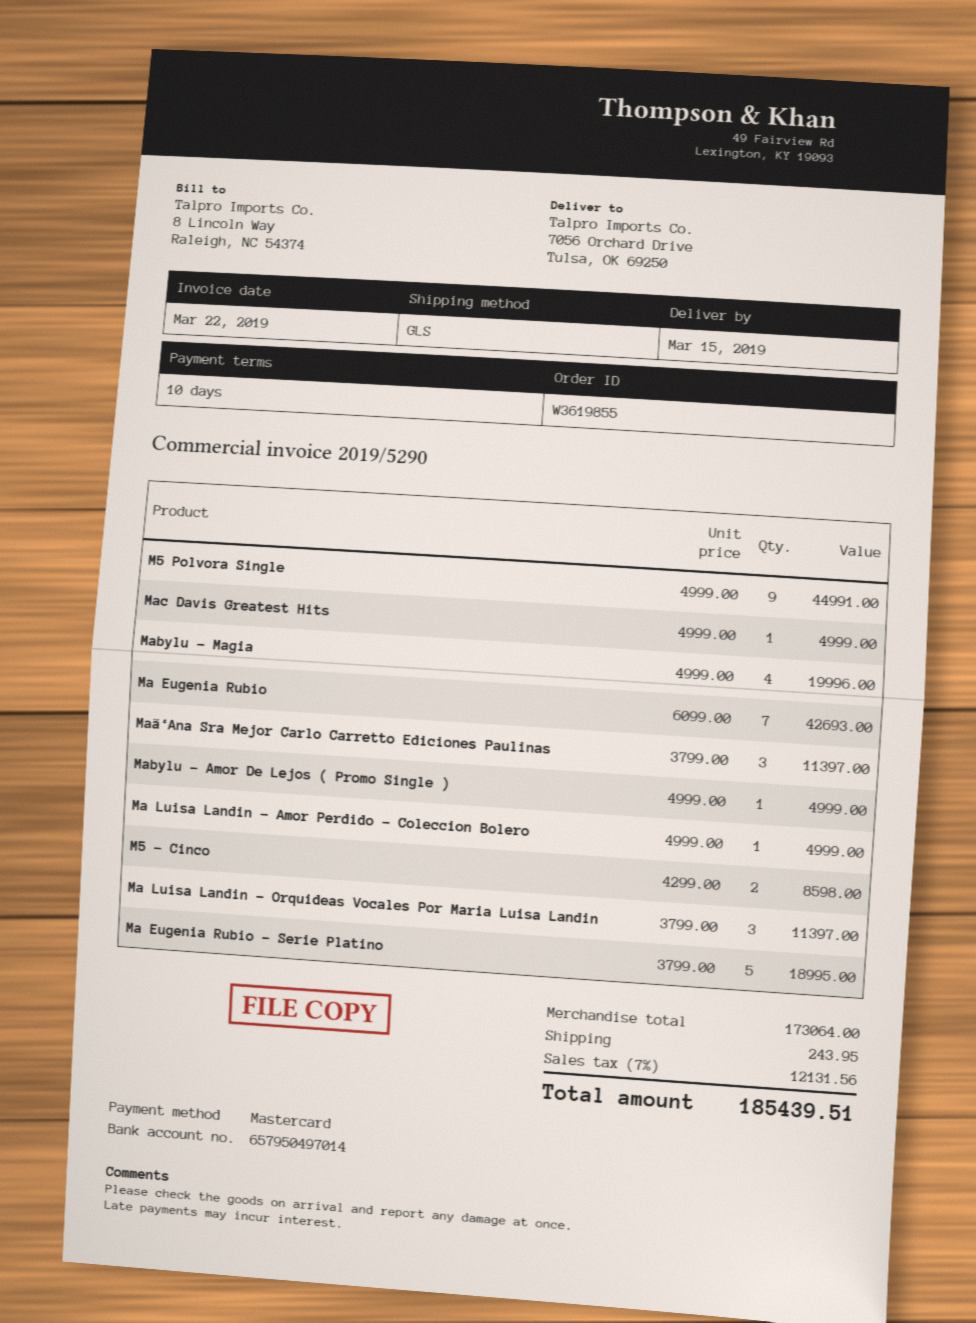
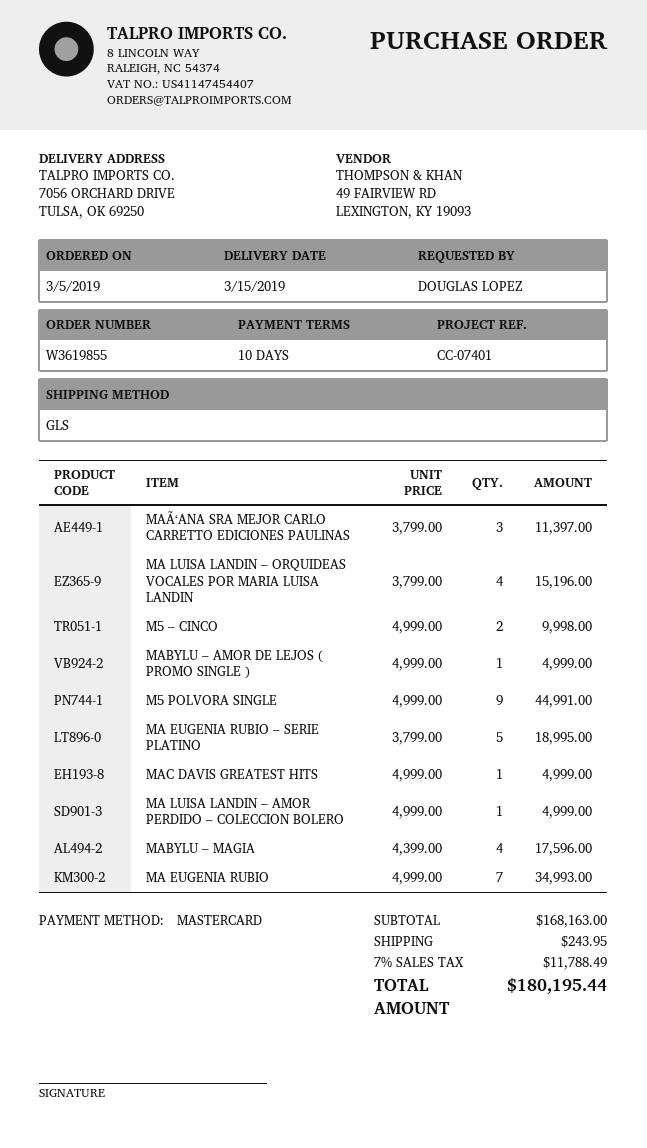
Mabylu – Magia: 4 x 4999.00 = 19996.00 -> 4 x 4399.00 = 17596.00
Ma Eugenia Rubio: 7 x 6099.00 = 42693.00 -> 7 x 4999.00 = 34993.00
M5 – Cinco: 2 x 4299.00 = 8598.00 -> 2 x 4999.00 = 9998.00
Ma Luisa Landin – Orquideas Vocales Por Maria Luisa Landin: 3 x 3799.00 = 11397.00 -> 4 x 3799.00 = 15196.00
subtotal: 173064.00 -> 168163.00
tax: 7% = 12131.56 -> 7% = 11788.49
total: 185439.51 -> 180195.44

